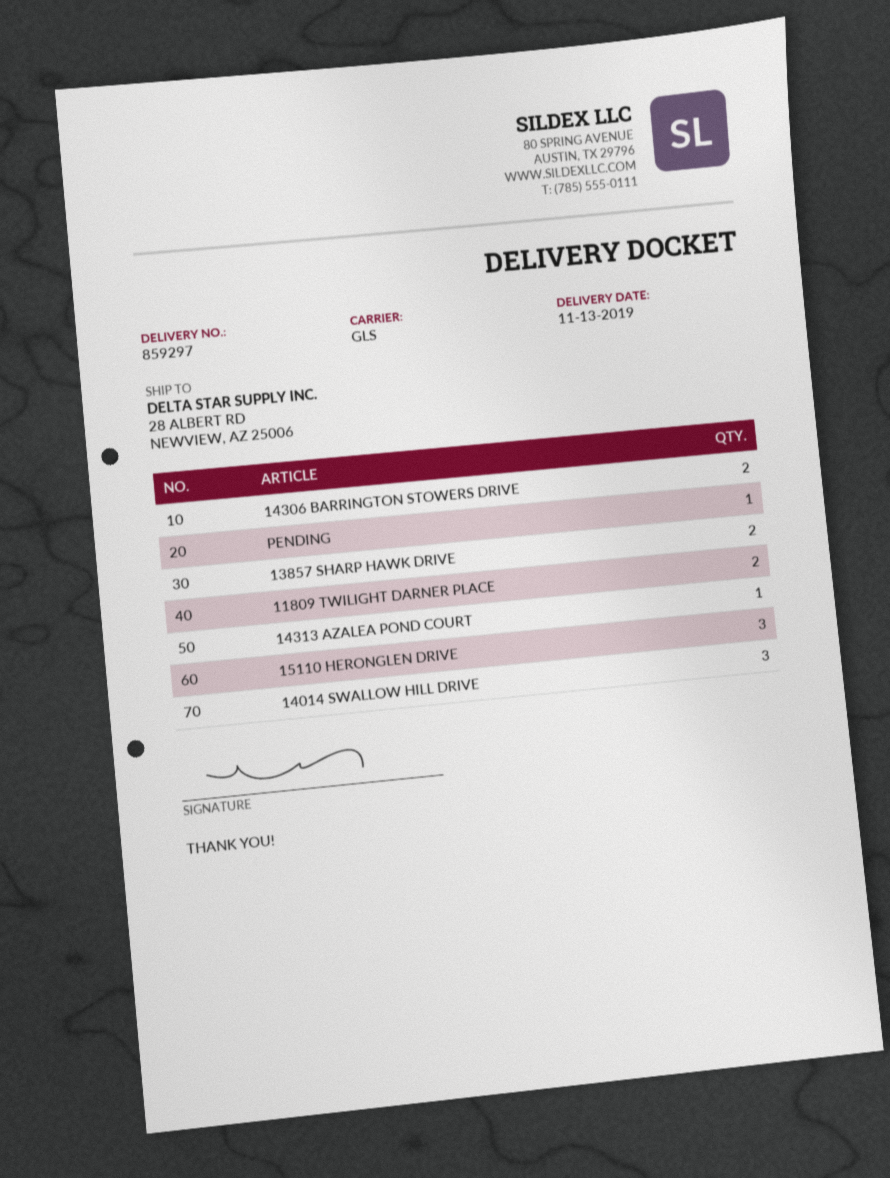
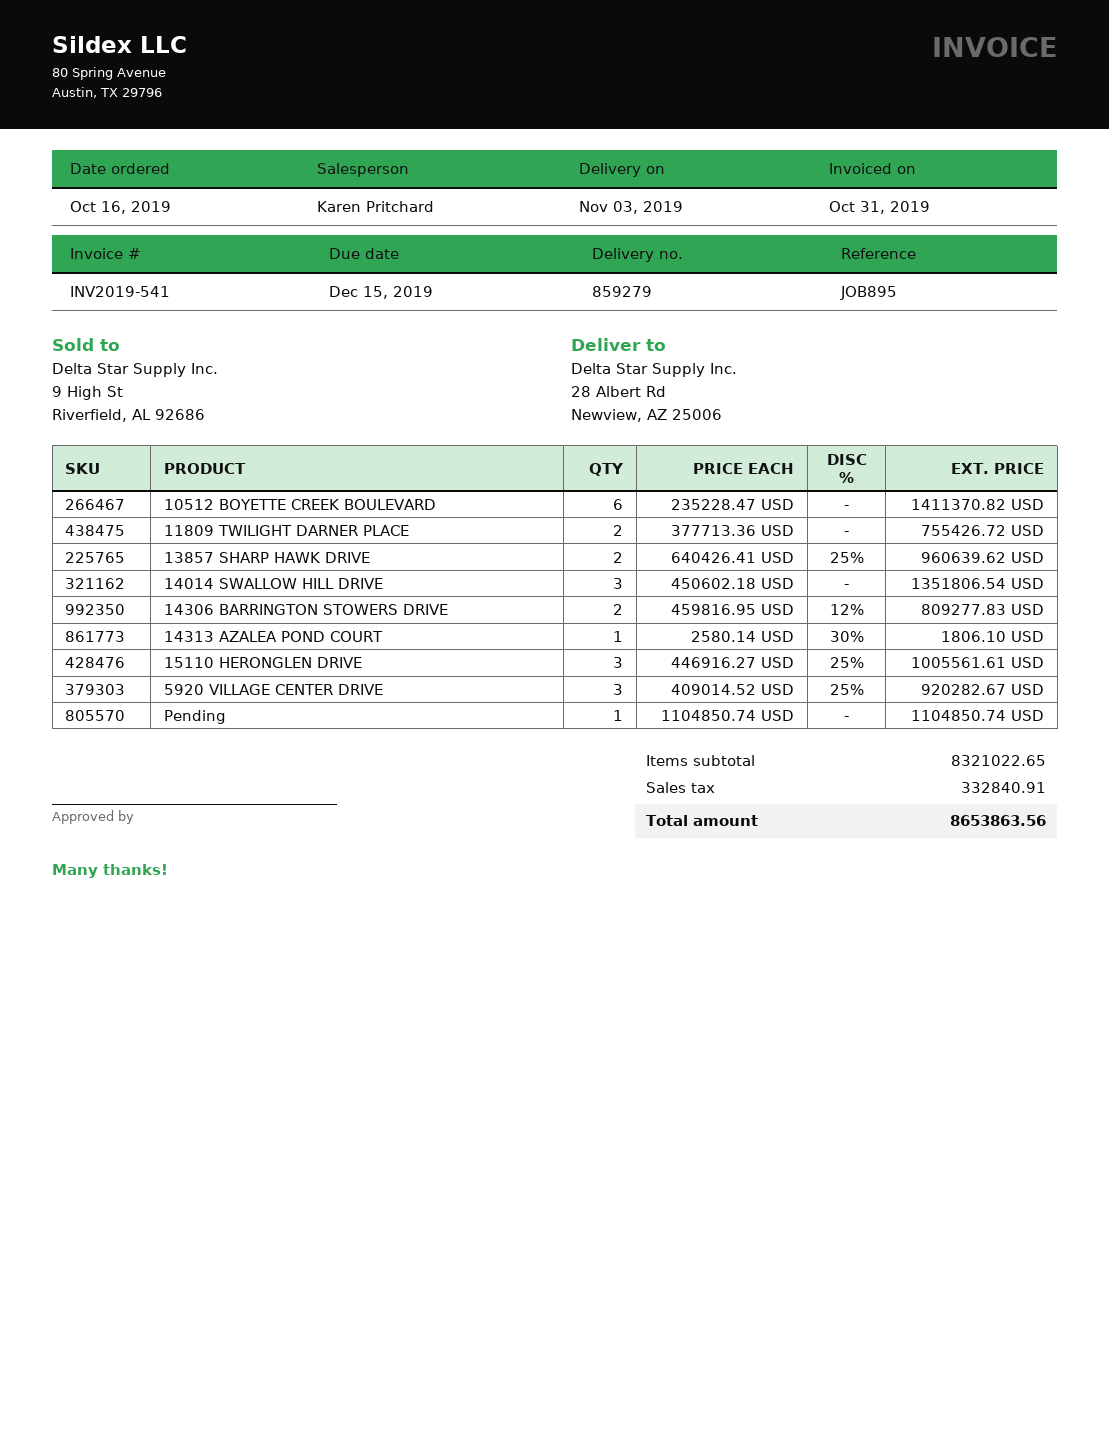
delivery note number: 859297 -> 859279
delivery date: 2019-11-13 -> 2019-11-03
10512 BOYETTE CREEK BOULEVARD: none -> 6
5920 VILLAGE CENTER DRIVE: none -> 3

